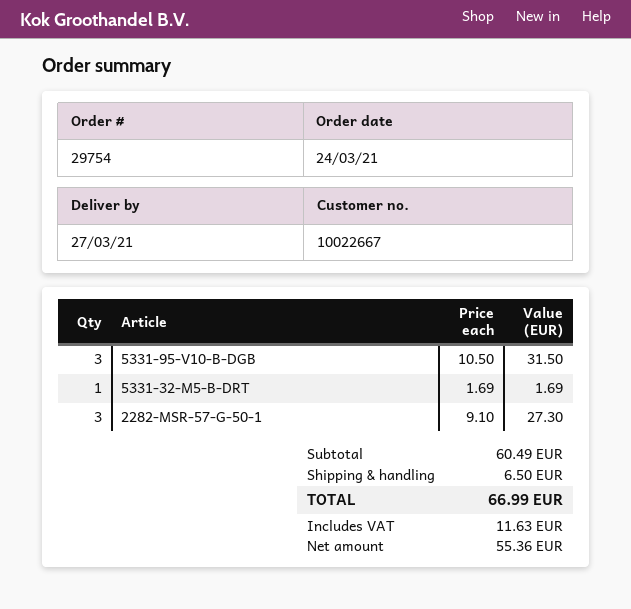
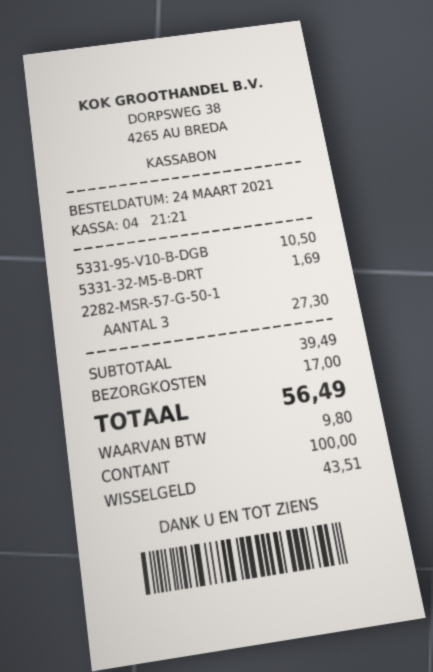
5331-95-V10-B-DGB: 3 for 31.50 -> 1 for 10.50
subtotal: 60.49 -> 39.49
shipping: 6.50 -> 17.00
tax: 11.63 -> 9.80
total: 66.99 -> 56.49

